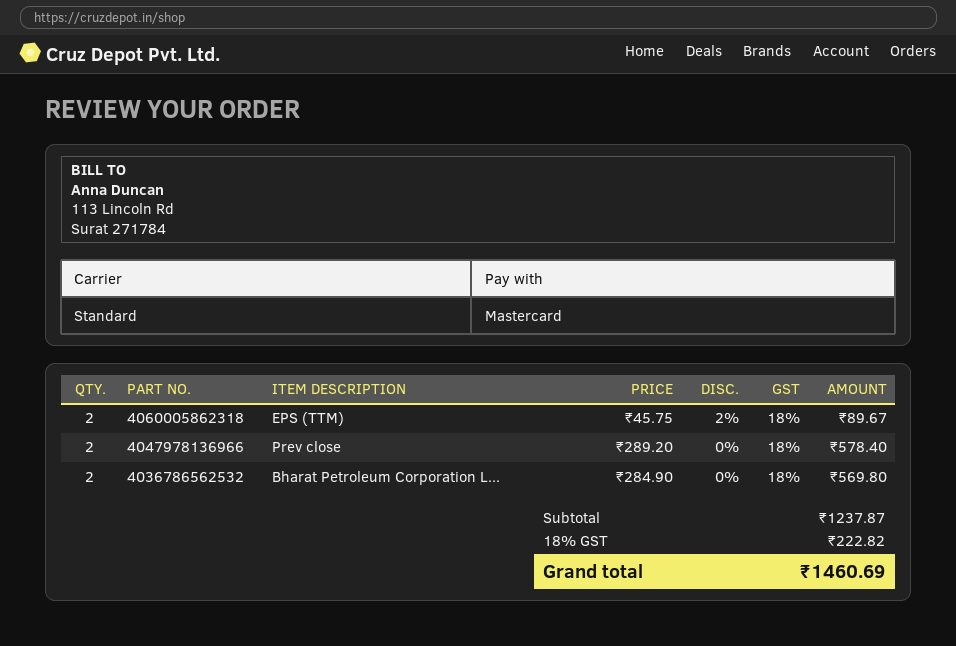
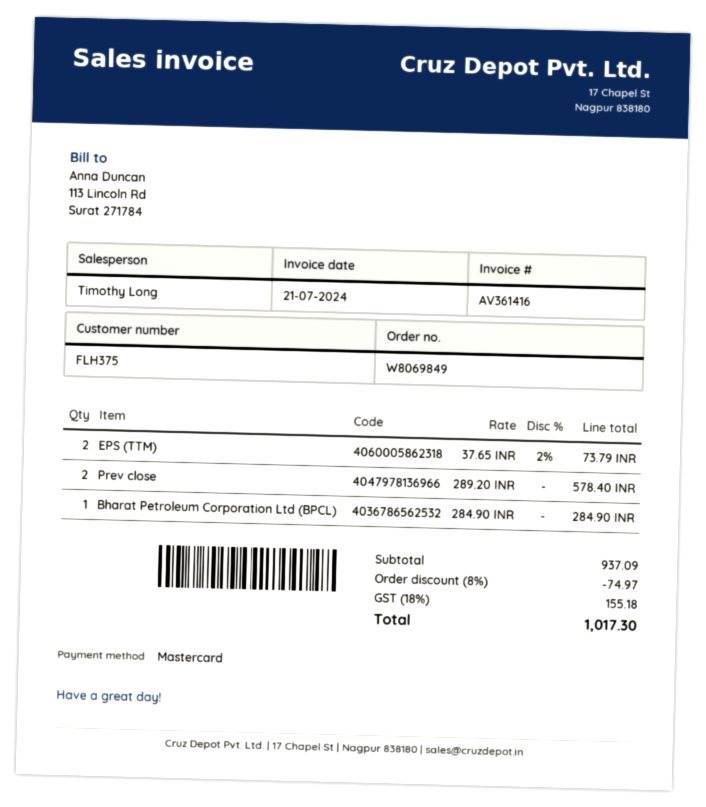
EPS (TTM): 2 x 45.75 - 2% = 89.67 -> 2 x 37.65 - 2% = 73.79
Bharat Petroleum Corporation L...: 2 x 284.90 = 569.80 -> 1 x 284.90 = 284.90
subtotal: 1237.87 -> 937.09
discount: none -> 8% = 74.97
tax: 18% = 222.82 -> 18% = 155.18
total: 1460.69 -> 1017.30

